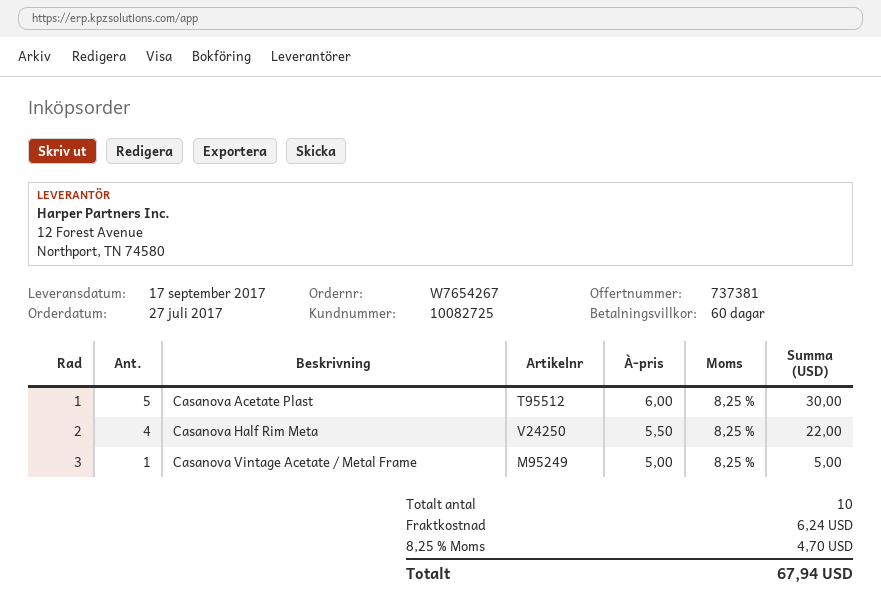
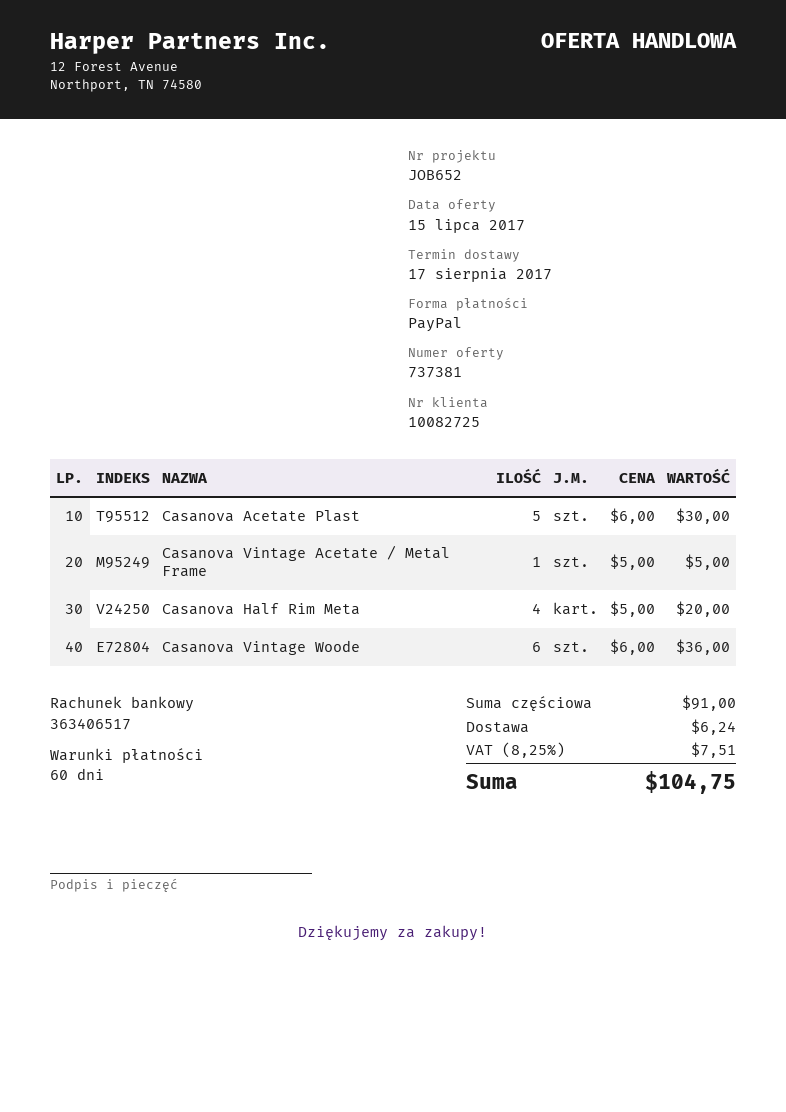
delivery date: 2017-09-17 -> 2017-08-17
Casanova Half Rim Meta: 4 x 5.50 = 22.00 -> 4 x 5.00 = 20.00
Casanova Vintage Woode: none -> 6 x 6.00 = 36.00
tax: 8.25% = 4.70 -> 8.25% = 7.51
total: 67.94 -> 104.75

